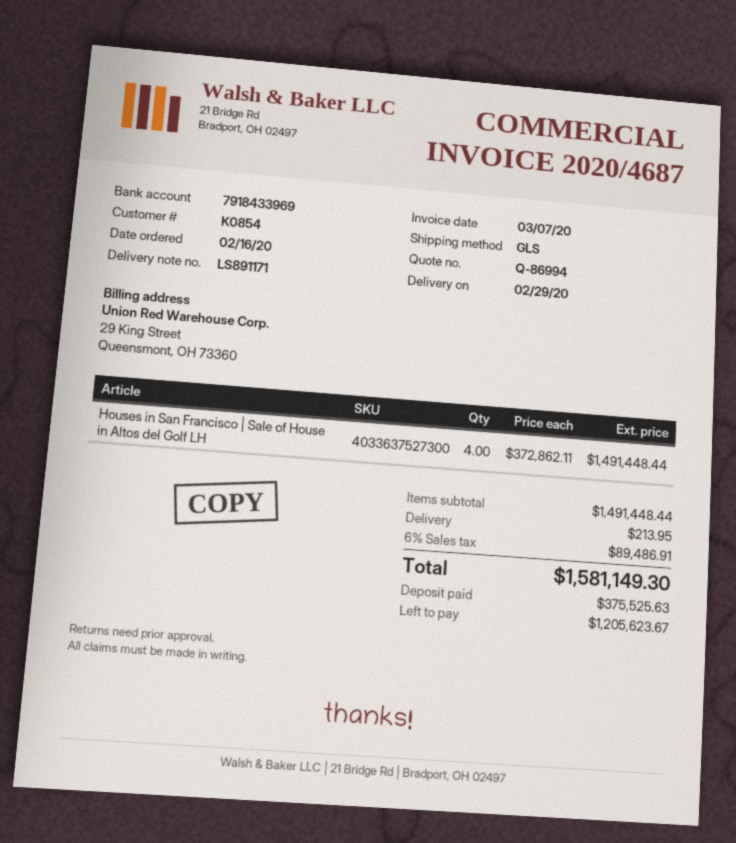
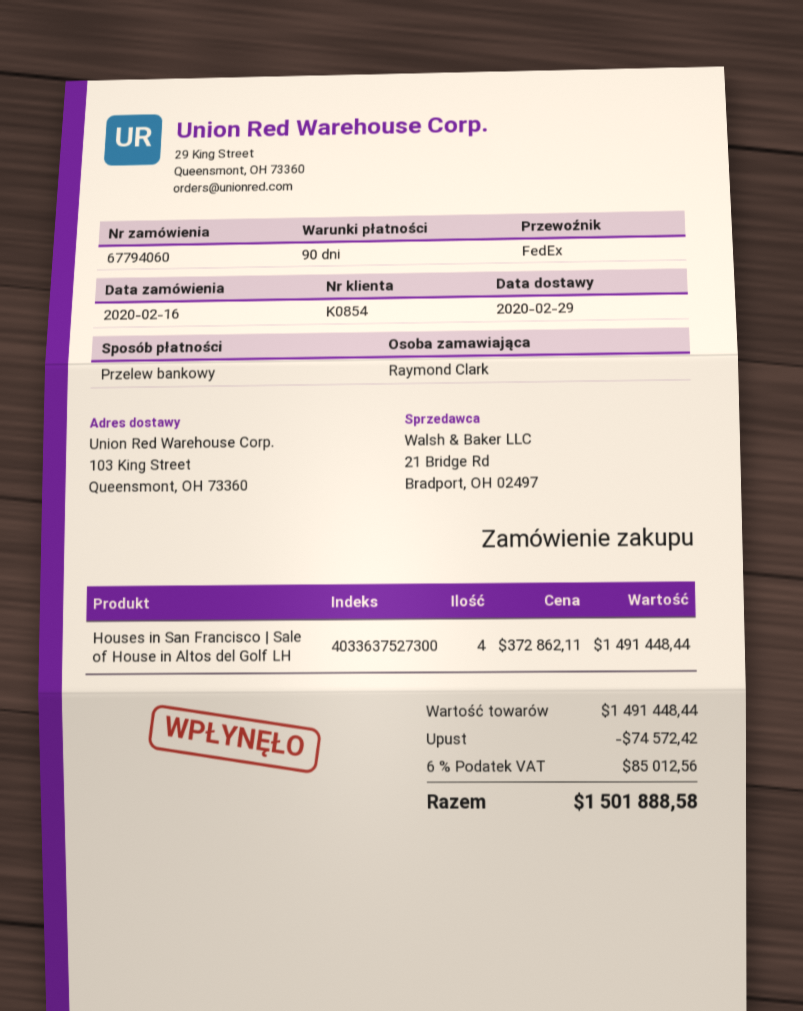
shipping method: GLS -> FedEx
discount: none -> 74572.42
shipping: 213.95 -> none
tax: 6% = 89486.91 -> 6% = 85012.56
total: 1581149.30 -> 1501888.58

